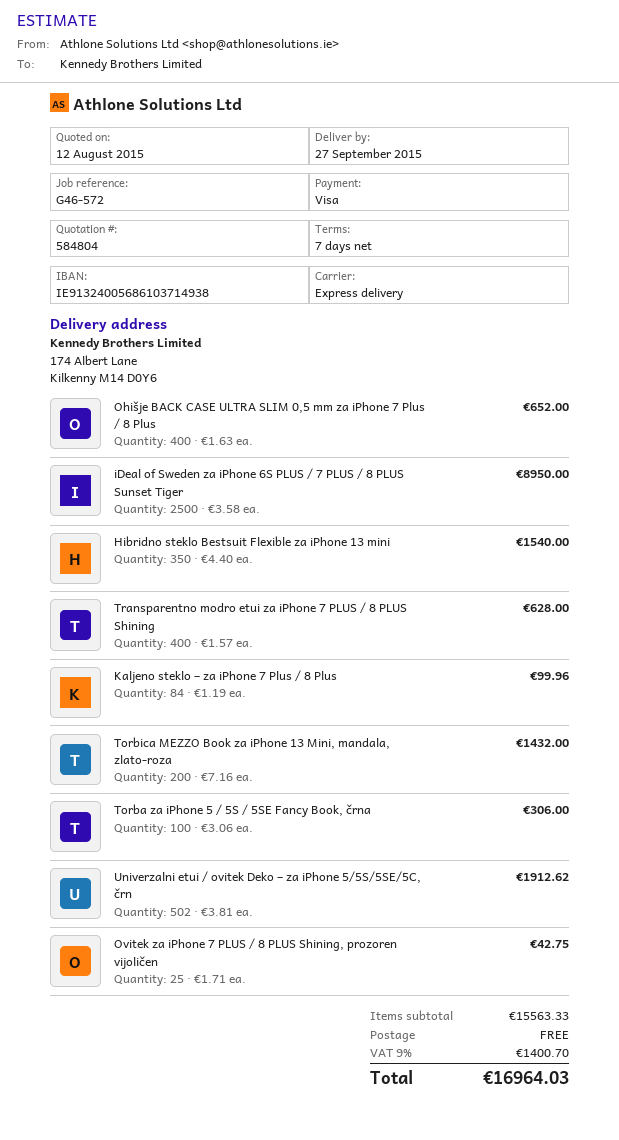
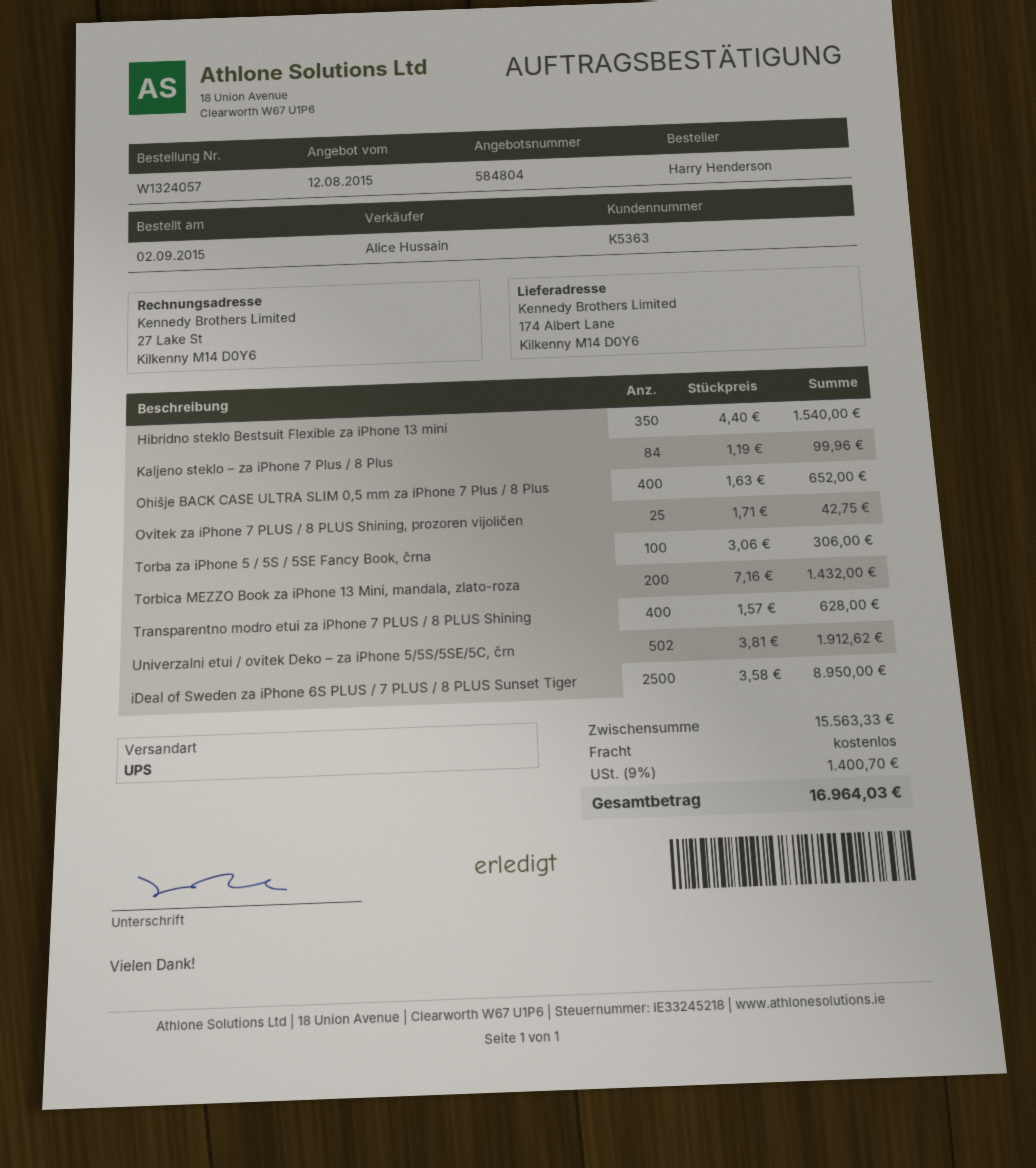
shipping method: express -> UPS

